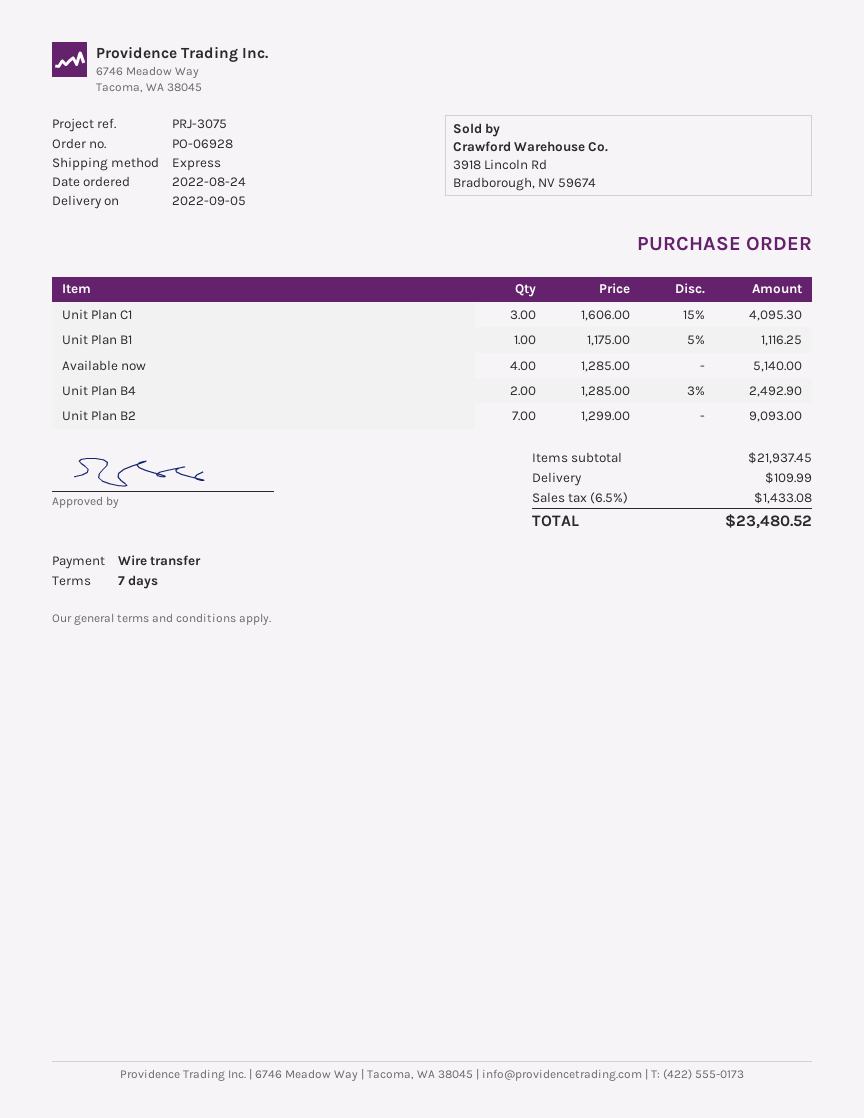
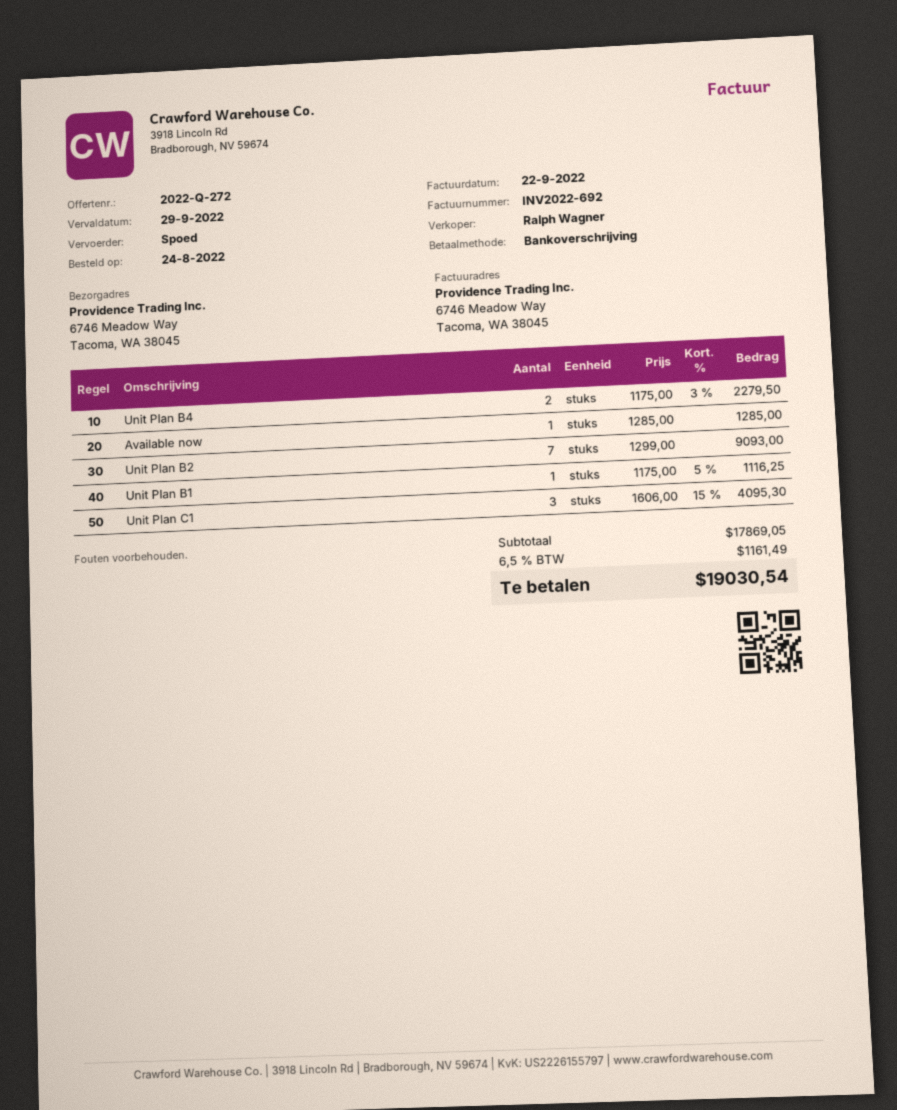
Available now: 4 x 1285.00 = 5140.00 -> 1 x 1285.00 = 1285.00
Unit Plan B4: 2 x 1285.00 - 3% = 2492.90 -> 2 x 1175.00 - 3% = 2279.50
subtotal: 21937.45 -> 17869.05
shipping: 109.99 -> none
tax: 6.5% = 1433.08 -> 6.5% = 1161.49
total: 23480.52 -> 19030.54

